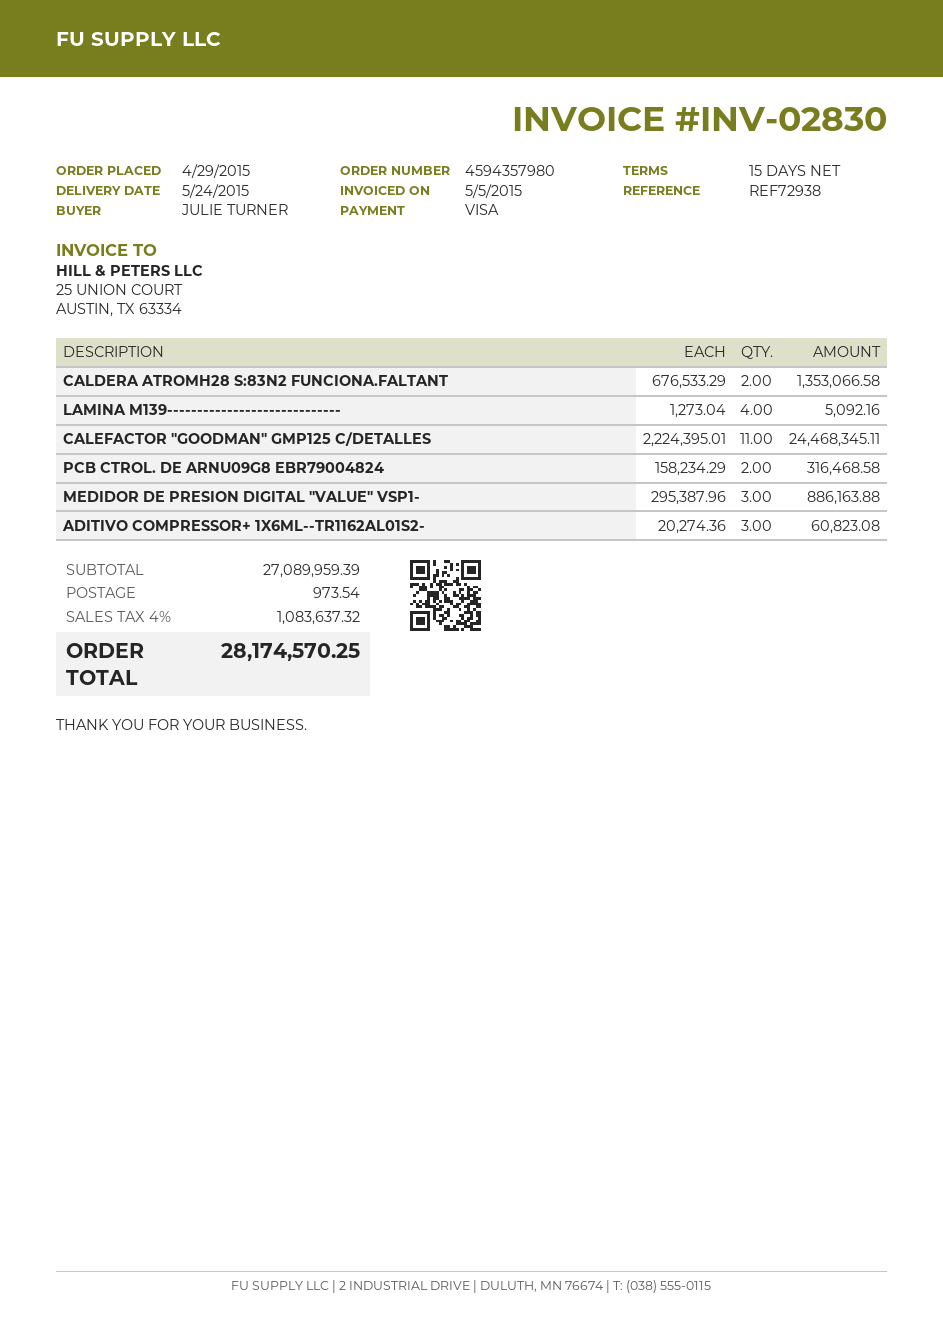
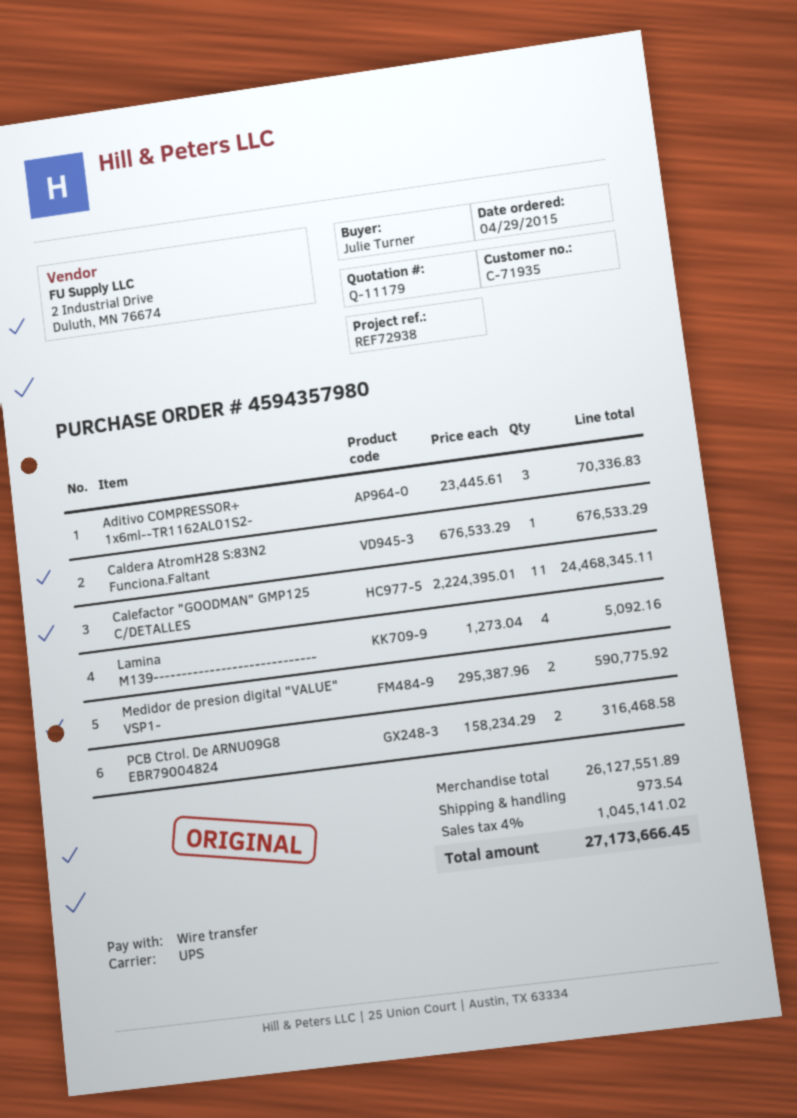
payment method: Visa -> bank transfer
CALDERA ATROMH28 S:83N2 FUNCIONA.FALTANT: 2 x 676533.29 = 1353066.58 -> 1 x 676533.29 = 676533.29
MEDIDOR DE PRESION DIGITAL "VALUE" VSP1-: 3 x 295387.96 = 886163.88 -> 2 x 295387.96 = 590775.92
ADITIVO COMPRESSOR+ 1X6ML--TR1162AL01S2-: 3 x 20274.36 = 60823.08 -> 3 x 23445.61 = 70336.83
subtotal: 27089959.39 -> 26127551.89
tax: 4% = 1083637.32 -> 4% = 1045141.02
total: 28174570.25 -> 27173666.45

